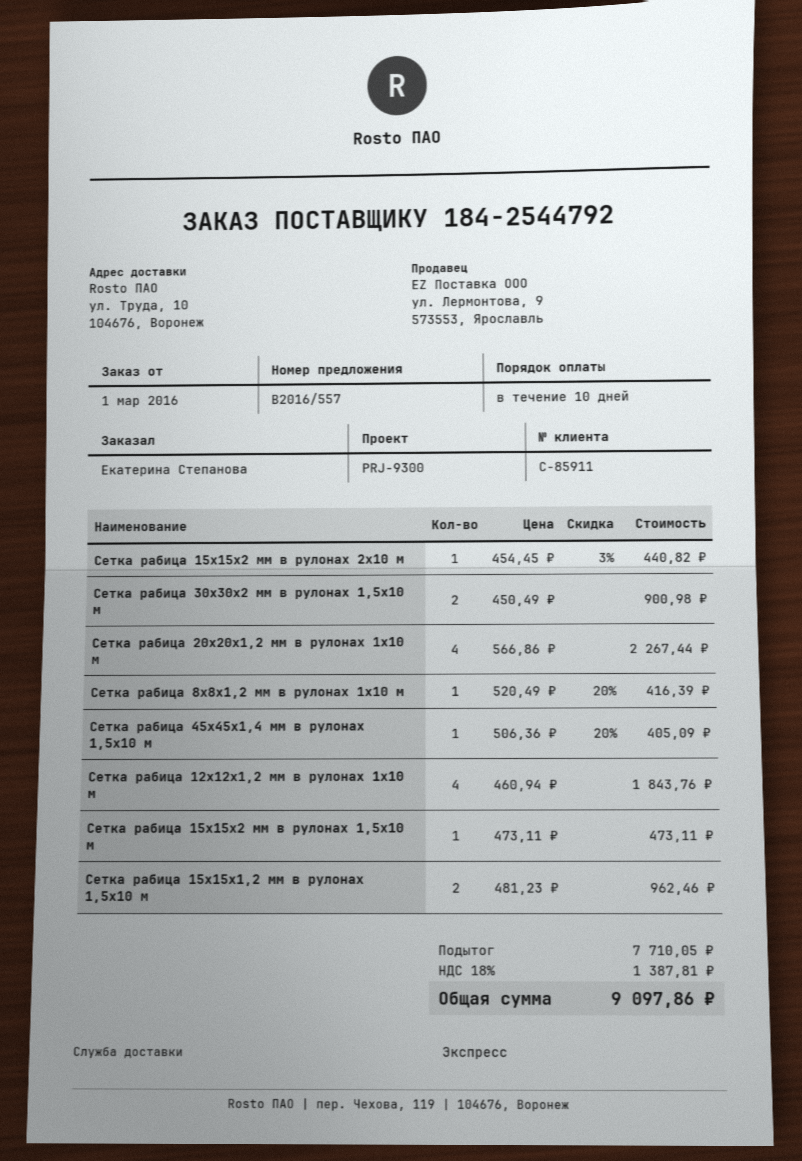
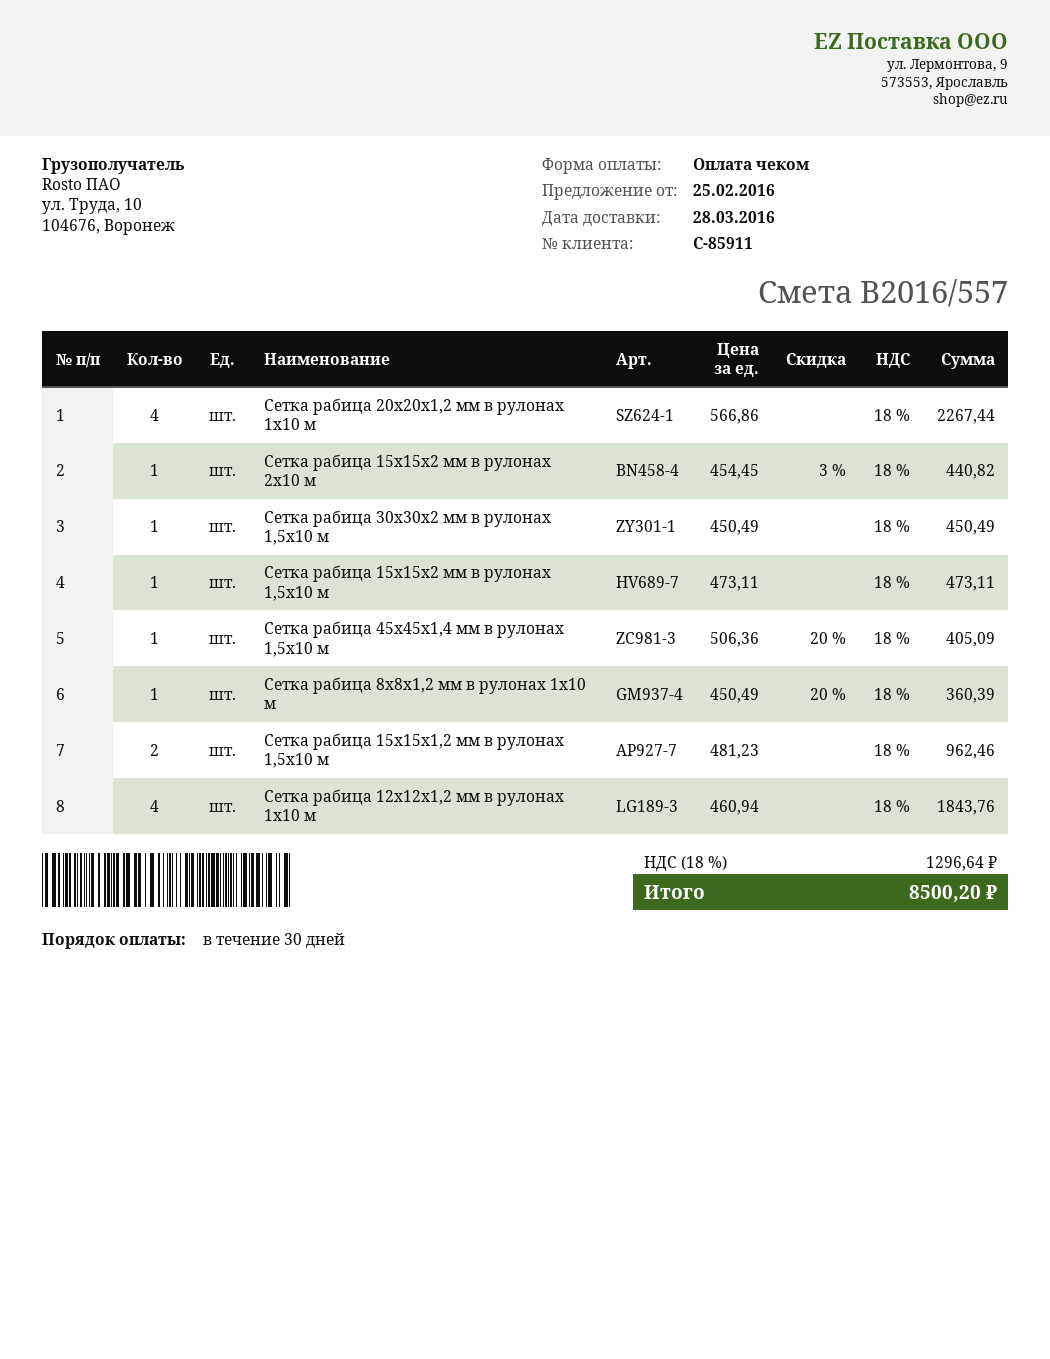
payment terms: 10 days -> 30 days
Сетка рабица 30х30х2 мм в рулонах 1,5х10 м: 2 x 450.49 = 900.98 -> 1 x 450.49 = 450.49
Сетка рабица 8х8х1,2 мм в рулонах 1х10 м: 1 x 520.49 - 20% = 416.39 -> 1 x 450.49 - 20% = 360.39
tax: 18% = 1387.81 -> 18% = 1296.64
total: 9097.86 -> 8500.20

